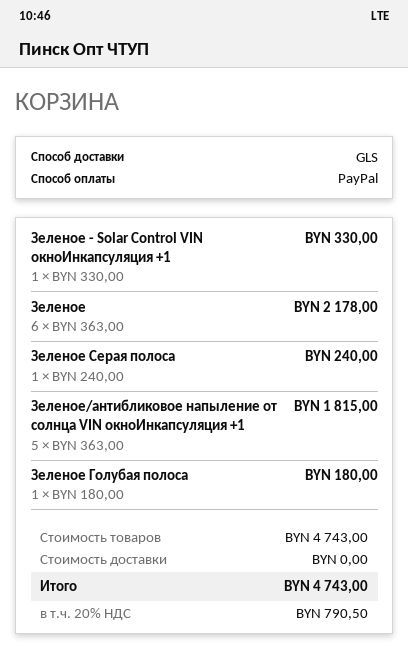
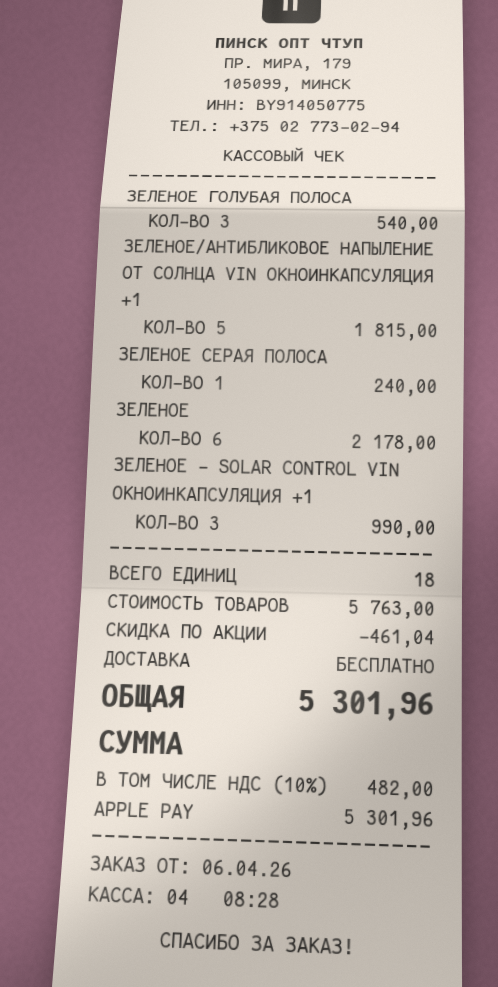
payment method: PayPal -> Apple Pay
Зеленое - Solar Control VIN окноИнкапсуляция +1: 1 for 330.00 -> 3 for 990.00
Зеленое Голубая полоса: 1 for 180.00 -> 3 for 540.00
subtotal: 4743.00 -> 5763.00
discount: none -> 461.04
tax: 20% = 790.50 -> 10% = 482.00
total: 4743.00 -> 5301.96

